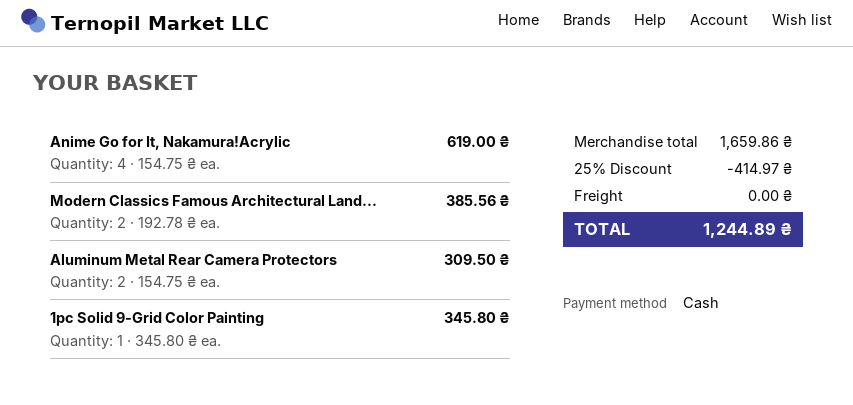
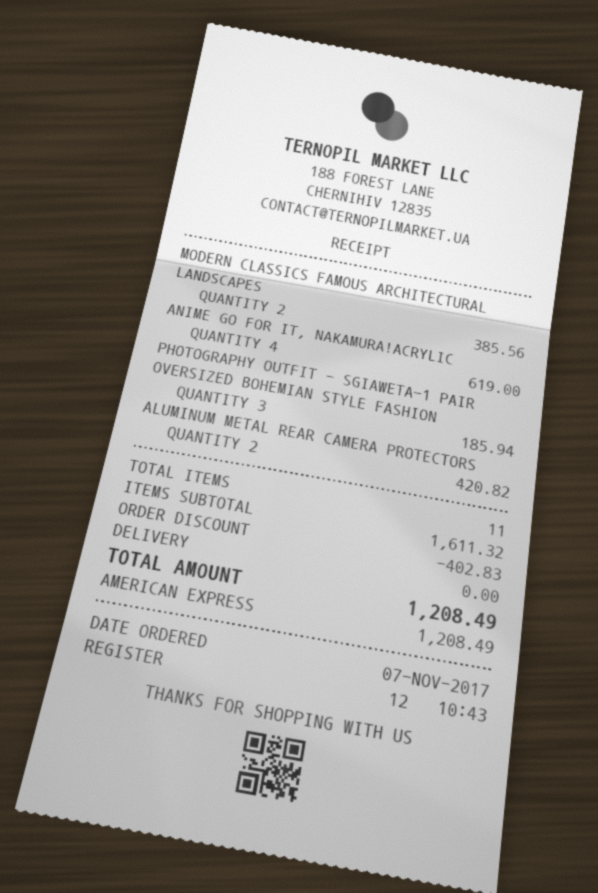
payment method: cash -> American Express
Aluminum Metal Rear Camera Protectors: 2 for 309.50 -> 2 for 420.82
1pc Solid 9-Grid Color Painting: 1 for 345.80 -> none
PHOTOGRAPHY OUTFIT - SGIAWETA-1 PAIR OVERSIZED BOHEMIAN STYLE FASHION: none -> 3 for 185.94
subtotal: 1659.86 -> 1611.32
discount: 414.97 -> 402.83
total: 1244.89 -> 1208.49

